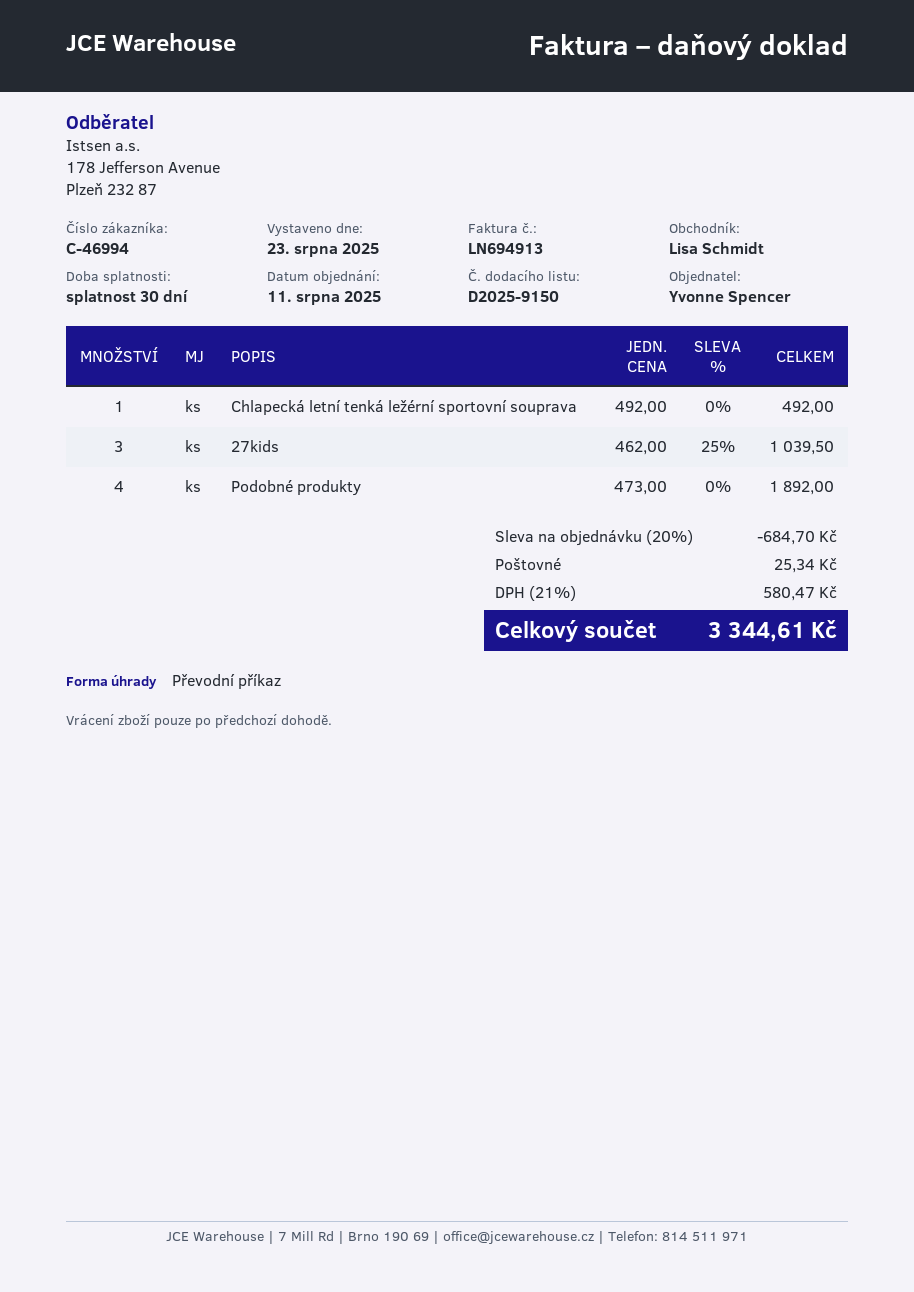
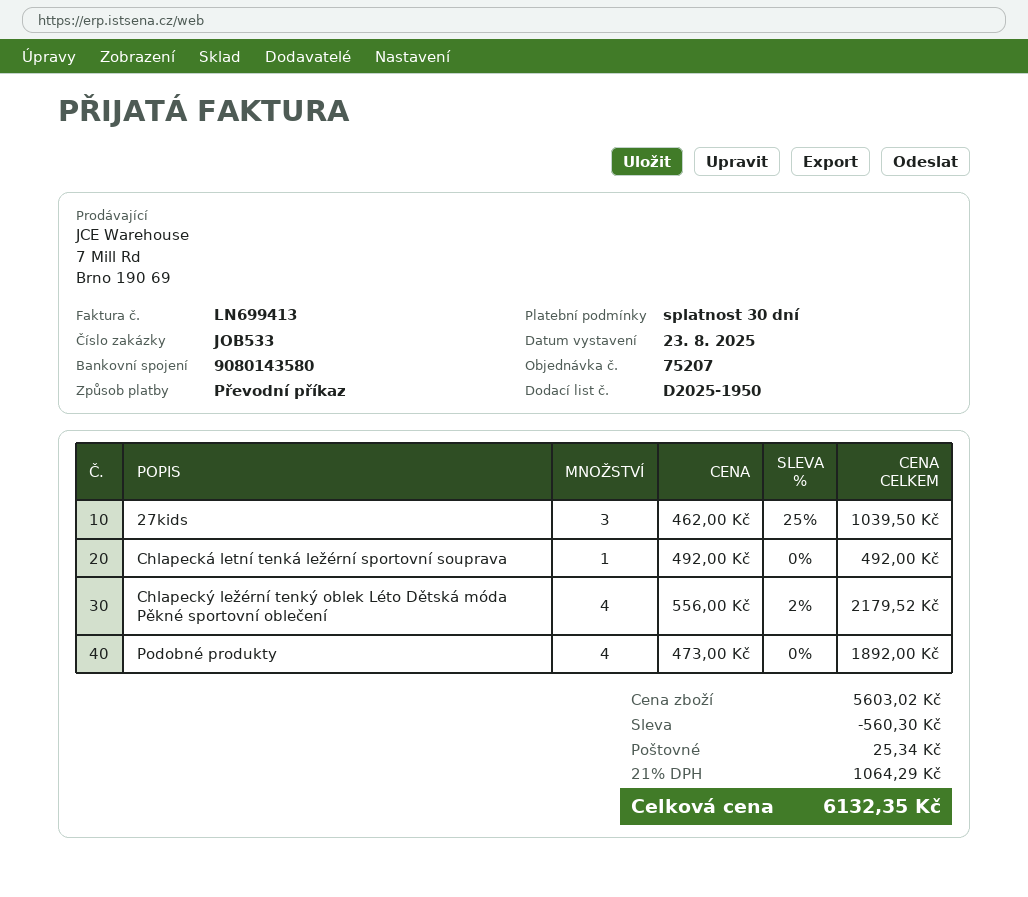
delivery note number: D2025-9150 -> D2025-1950
invoice number: LN694913 -> LN699413
Chlapecký ležérní tenký oblek Léto Dětská móda Pěkné sportovní oblečení: none -> 4 x 556.00 - 2% = 2179.52
discount: 684.70 -> 560.30
tax: 21% = 580.47 -> 21% = 1064.29
total: 3344.61 -> 6132.35

